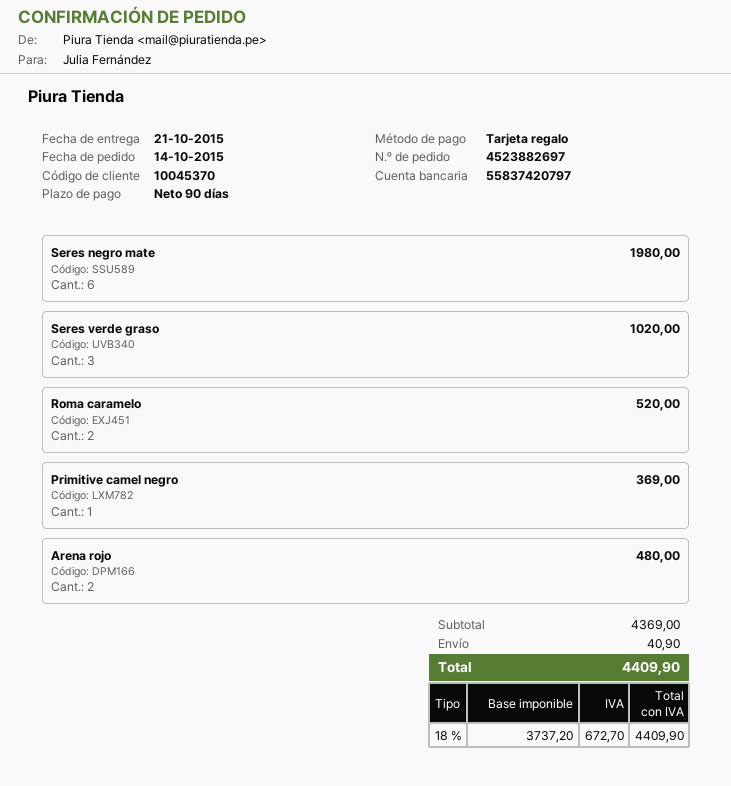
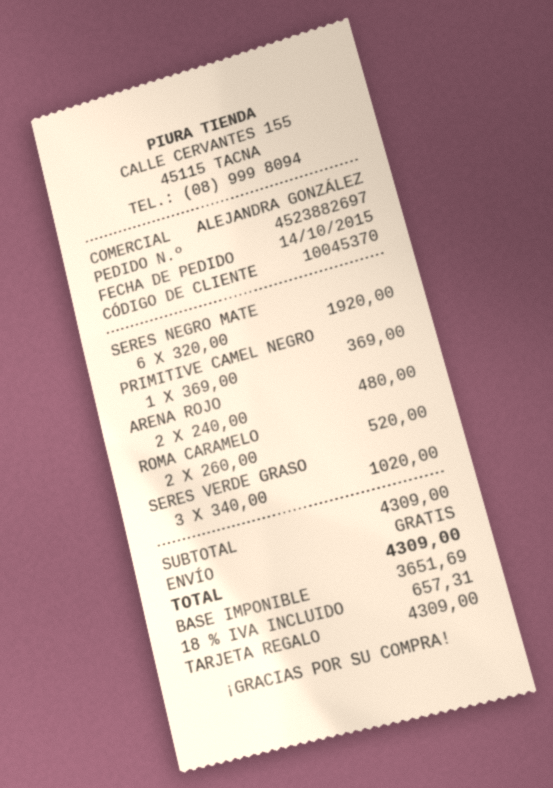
Seres negro mate: 6 for 1980.00 -> 6 for 1920.00
subtotal: 4369.00 -> 4309.00
shipping: 40.90 -> 0.00
net: 3737.20 -> 3651.69
tax: 18% = 672.70 -> 18% = 657.31
total: 4409.90 -> 4309.00

